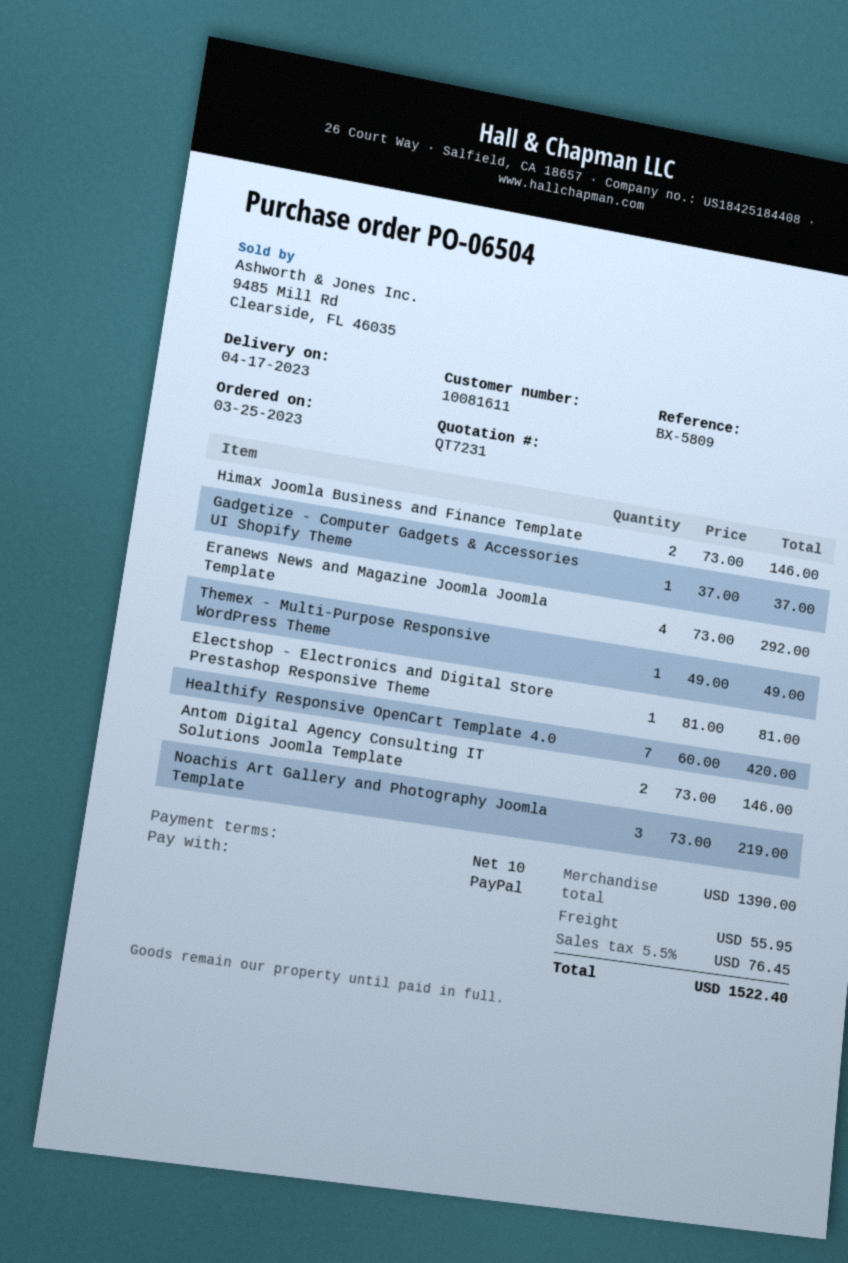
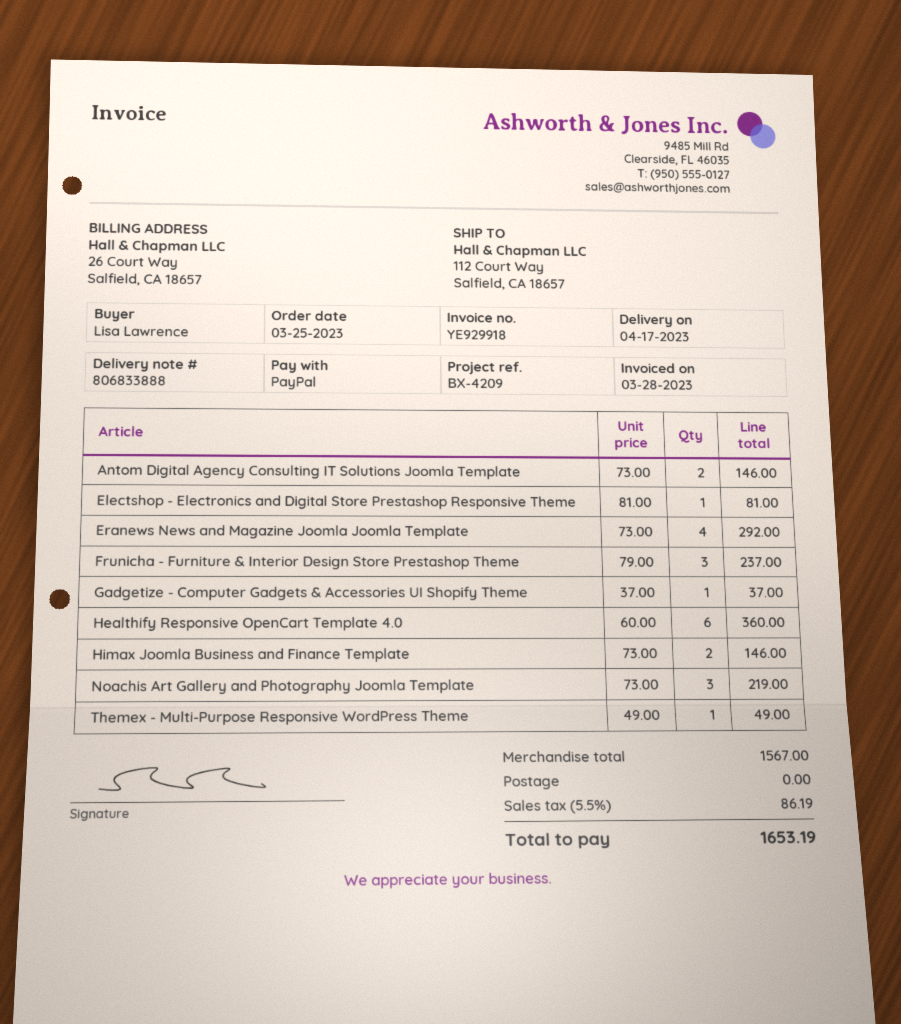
reference: BX-5809 -> BX-4209
Healthify Responsive OpenCart Template 4.0: 7 x 60.00 = 420.00 -> 6 x 60.00 = 360.00
Frunicha - Furniture & Interior Design Store Prestashop Theme: none -> 3 x 79.00 = 237.00
subtotal: 1390.00 -> 1567.00
shipping: 55.95 -> 0.00
tax: 5.5% = 76.45 -> 5.5% = 86.19
total: 1522.40 -> 1653.19

